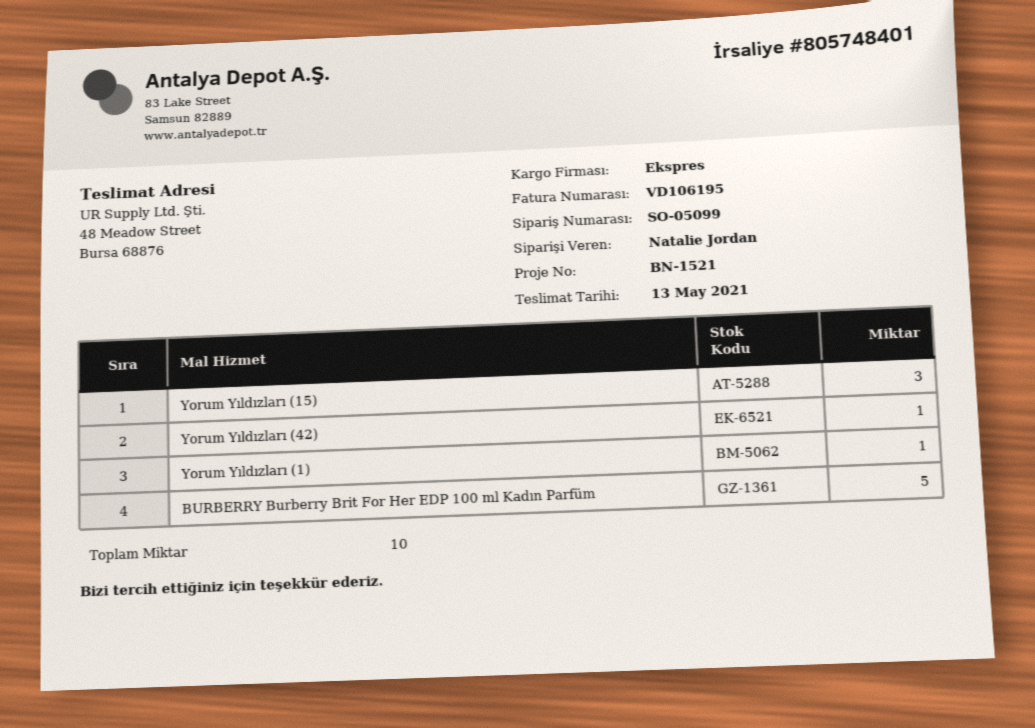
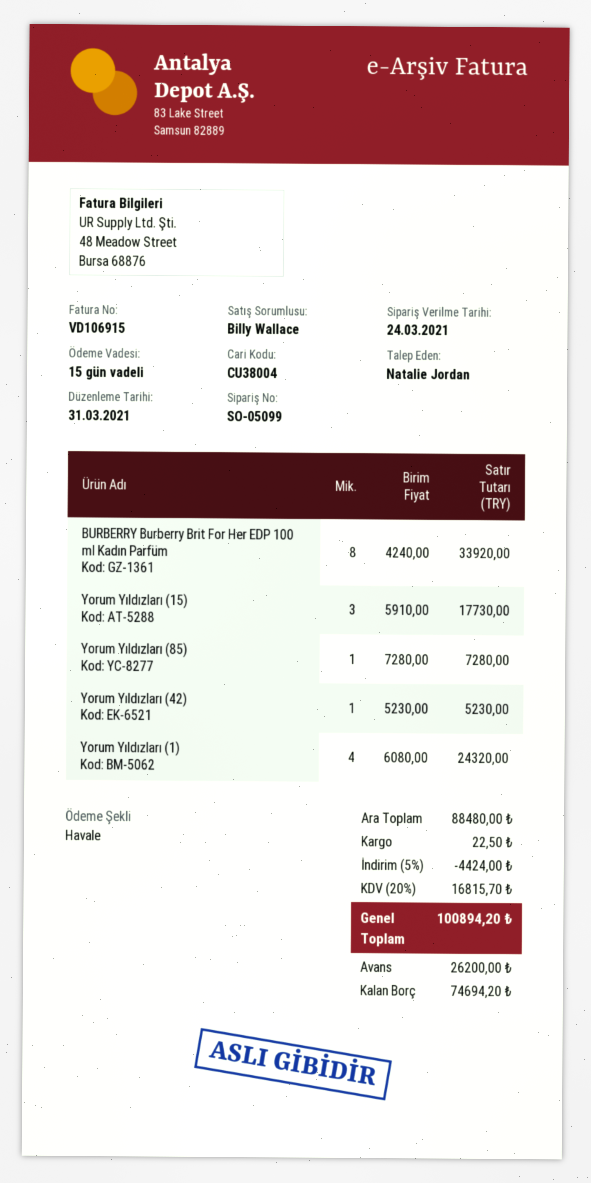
invoice number: VD106195 -> VD106915
Yorum Yıldızları (1): 1 -> 4
BURBERRY Burberry Brit For Her EDP 100 ml Kadın Parfüm: 5 -> 8
Yorum Yıldızları (85): none -> 1

